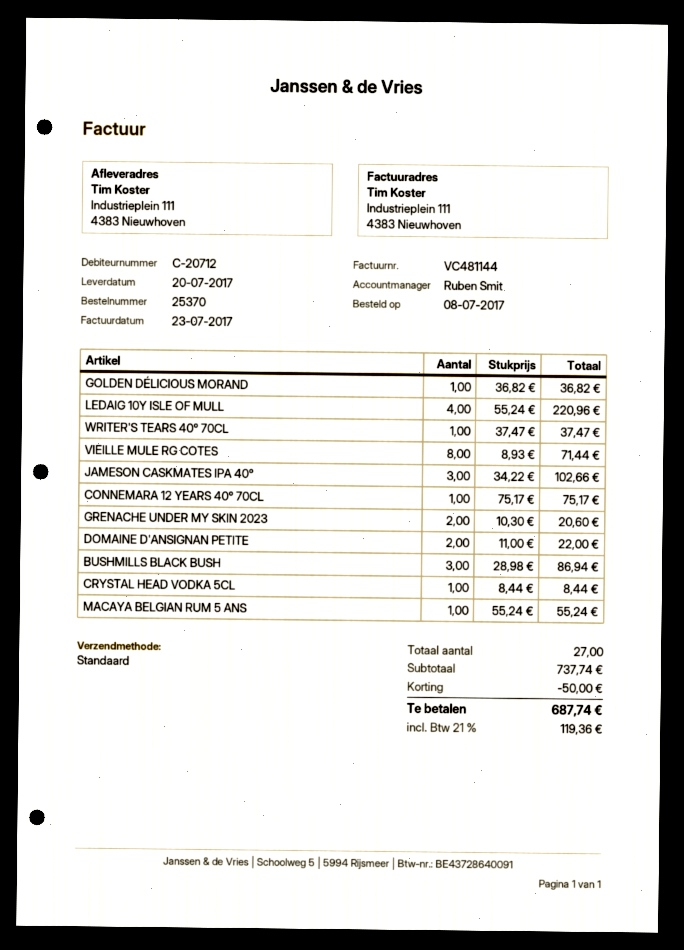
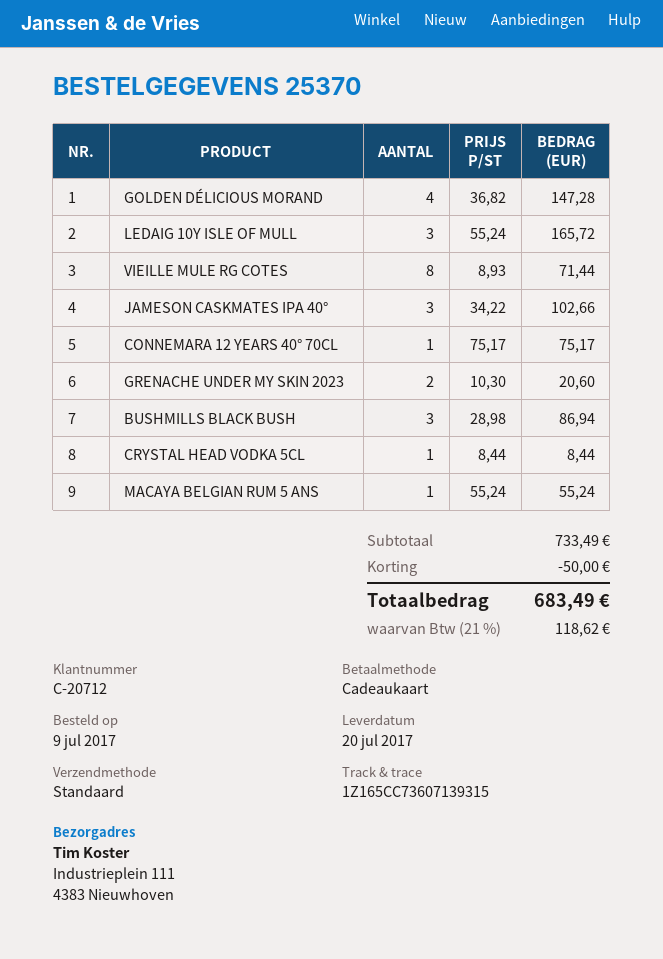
order date: 2017-07-08 -> 2017-07-09
GOLDEN DÉLICIOUS MORAND: 1 x 36.82 = 36.82 -> 4 x 36.82 = 147.28
LEDAIG 10Y ISLE OF MULL: 4 x 55.24 = 220.96 -> 3 x 55.24 = 165.72
WRITER'S TEARS 40° 70CL: 1 x 37.47 = 37.47 -> none
DOMAINE D'ANSIGNAN PETITE: 2 x 11.00 = 22.00 -> none
subtotal: 737.74 -> 733.49
tax: 21% = 119.36 -> 21% = 118.62
total: 687.74 -> 683.49

